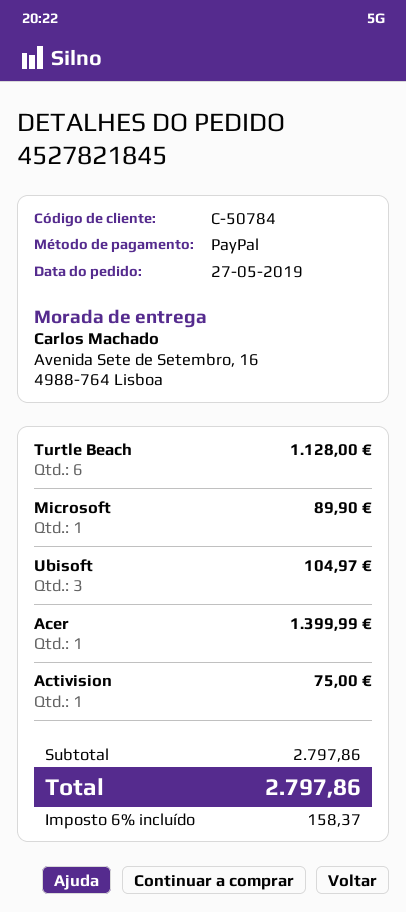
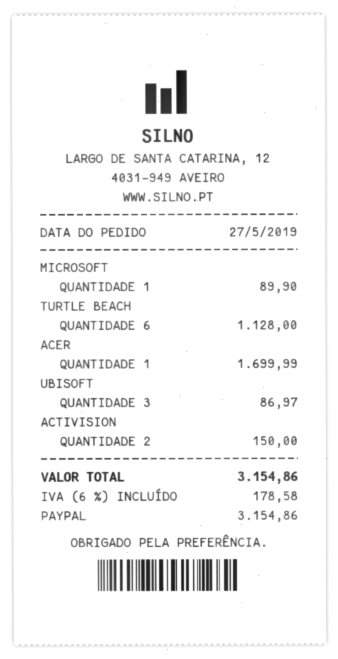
Ubisoft: 3 for 104.97 -> 3 for 86.97
Acer: 1 for 1399.99 -> 1 for 1699.99
Activision: 1 for 75.00 -> 2 for 150.00
tax: 6% = 158.37 -> 6% = 178.58
total: 2797.86 -> 3154.86

